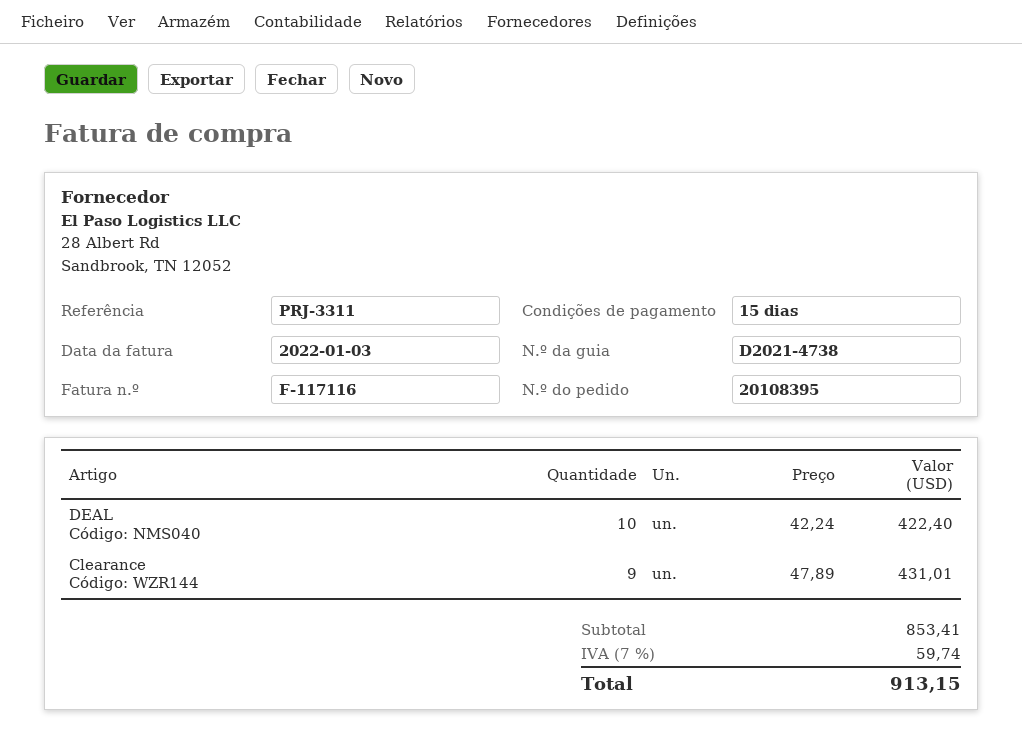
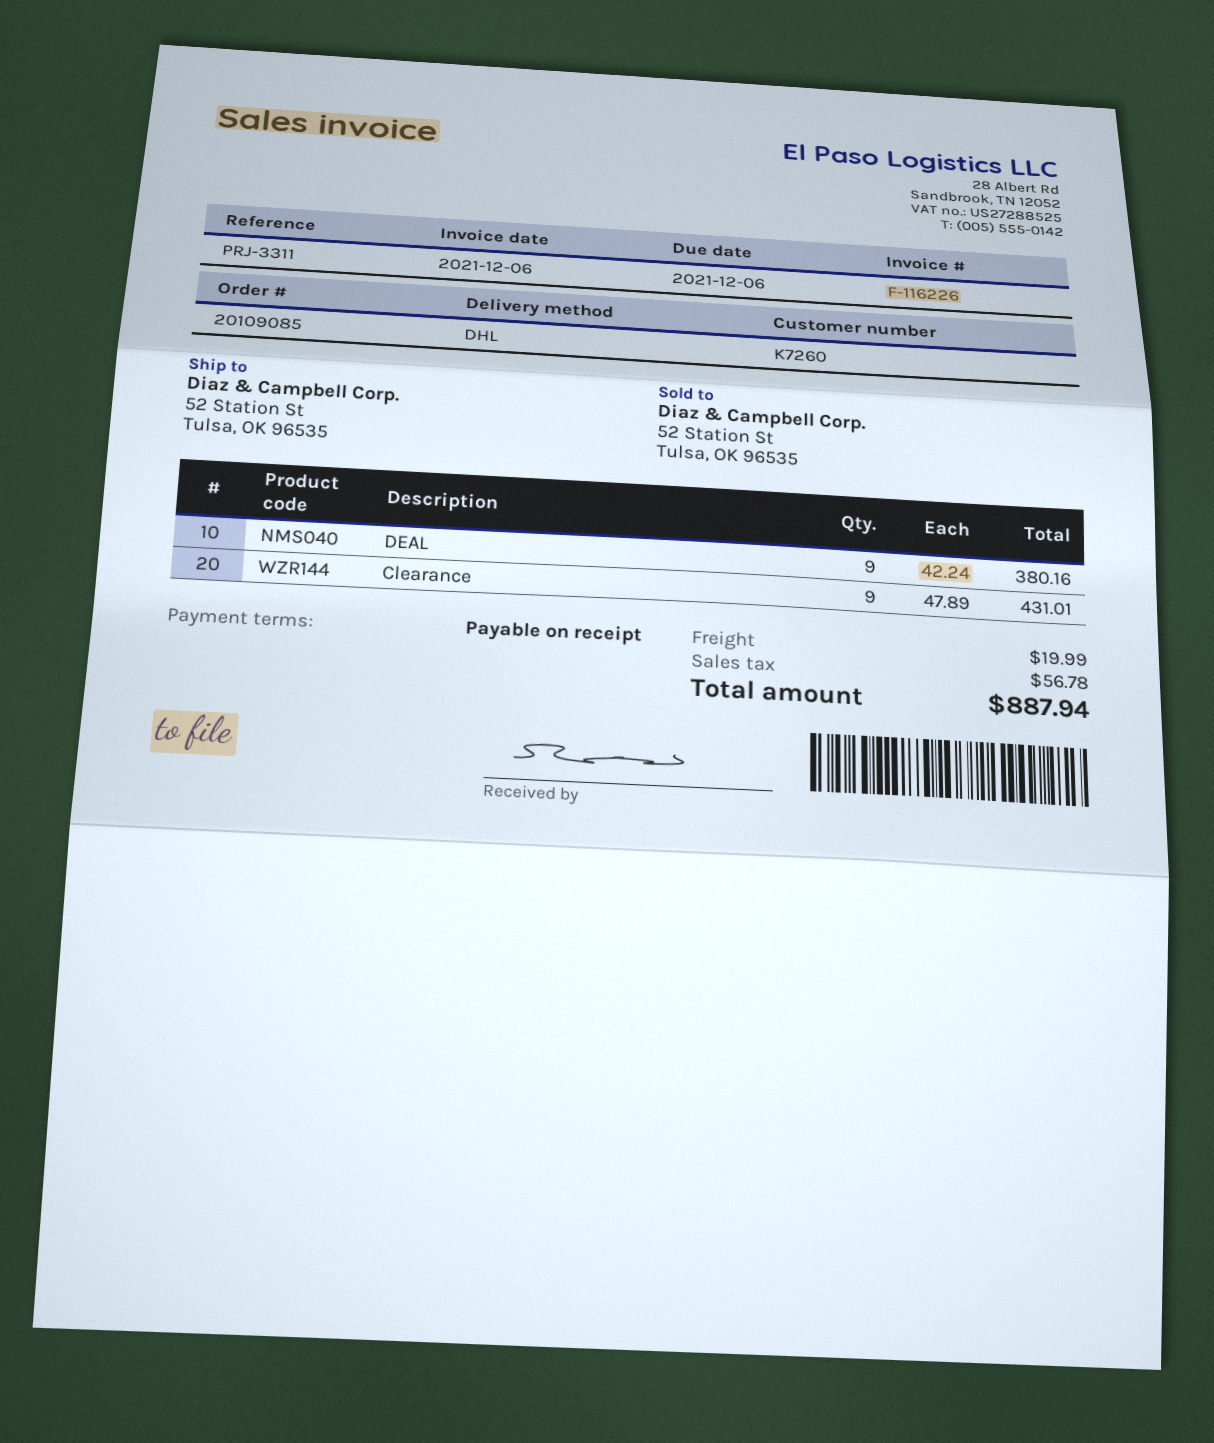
order number: 20108395 -> 20109085
invoice number: F-117116 -> F-116226
invoice date: 2022-01-03 -> 2021-12-06
payment terms: 15 days -> on receipt
DEAL: 10 x 42.24 = 422.40 -> 9 x 42.24 = 380.16
shipping: none -> 19.99
tax: 59.74 -> 56.78
total: 913.15 -> 887.94

